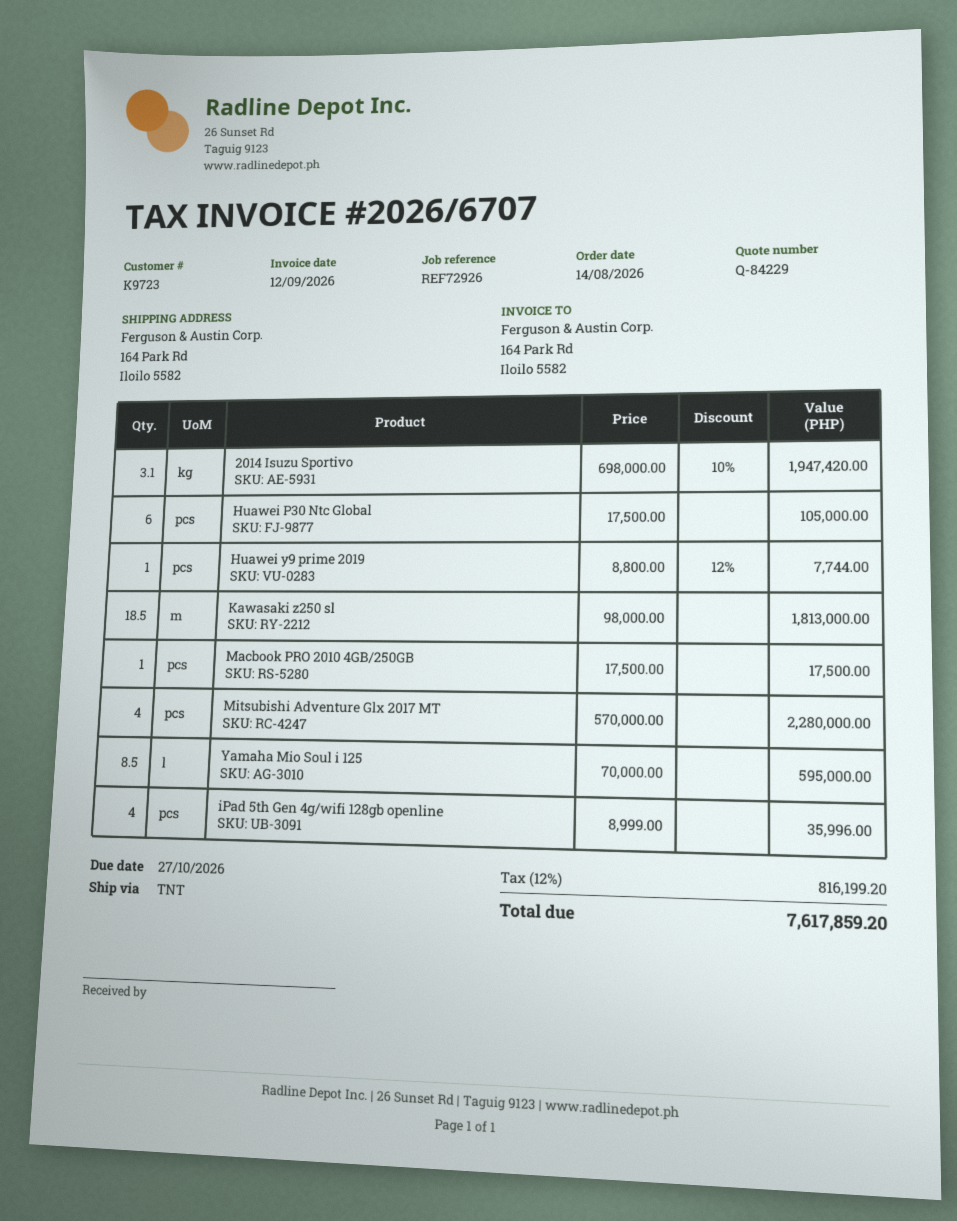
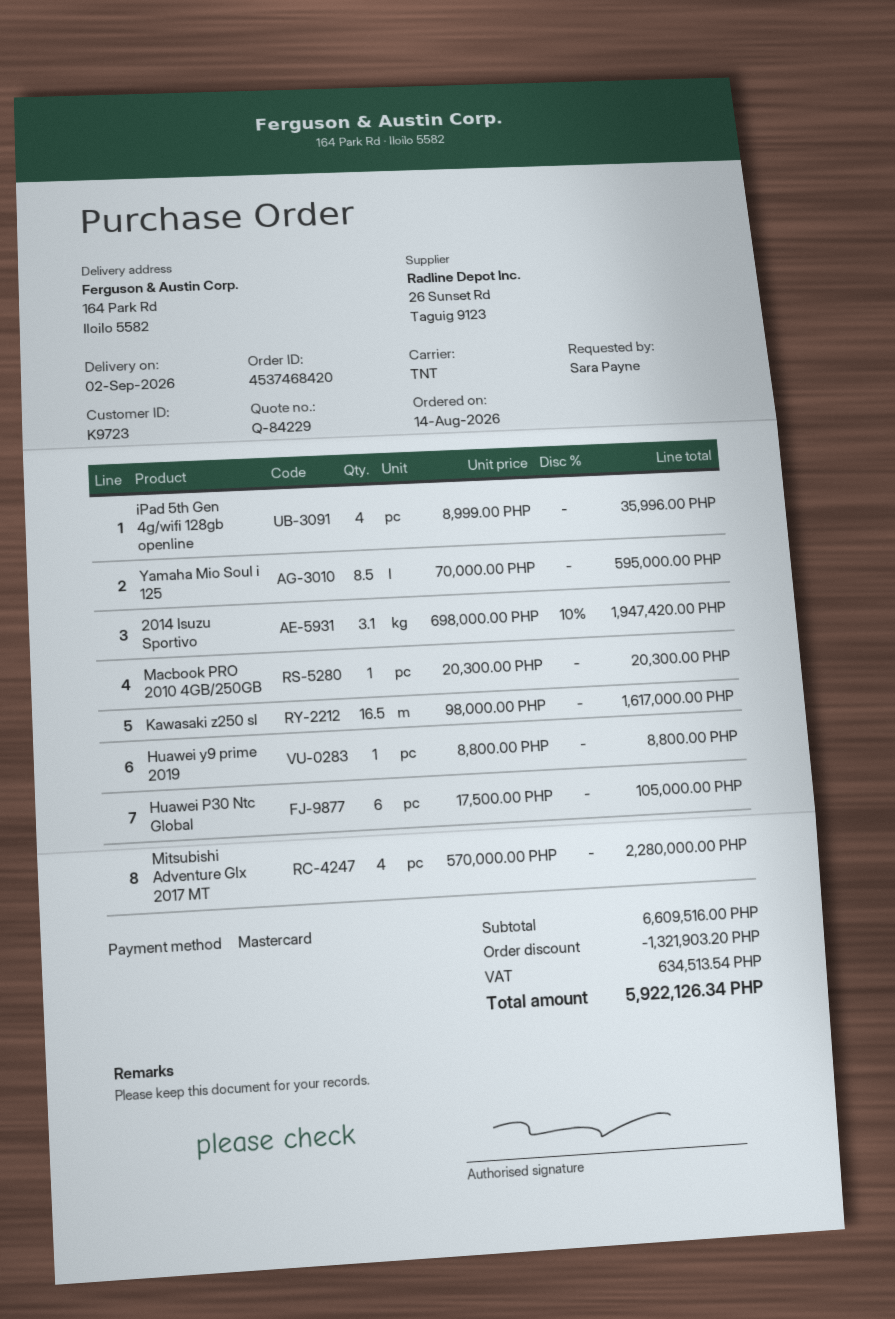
Huawei y9 prime 2019: 1 x 8800.00 - 12% = 7744.00 -> 1 x 8800.00 = 8800.00
Kawasaki z250 sl: 18.5 x 98000.00 = 1813000.00 -> 16.5 x 98000.00 = 1617000.00
Macbook PRO 2010 4GB/250GB: 1 x 17500.00 = 17500.00 -> 1 x 20300.00 = 20300.00
discount: none -> 1321903.20
tax: 816199.20 -> 634513.54
total: 7617859.20 -> 5922126.34

